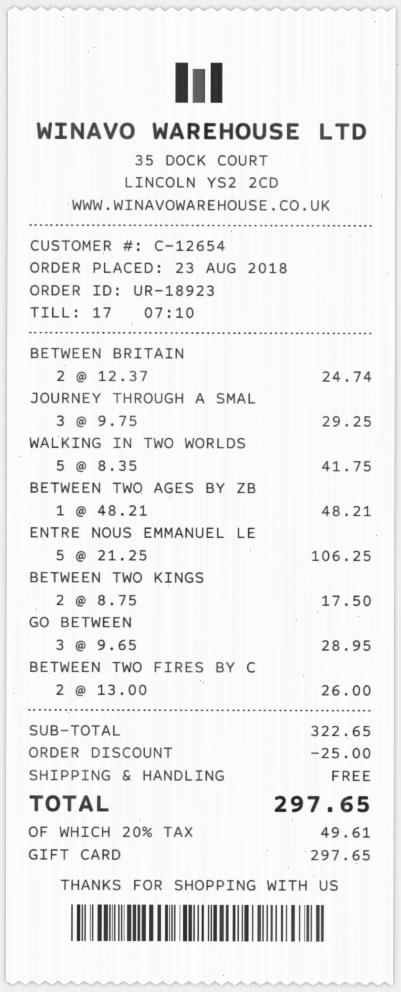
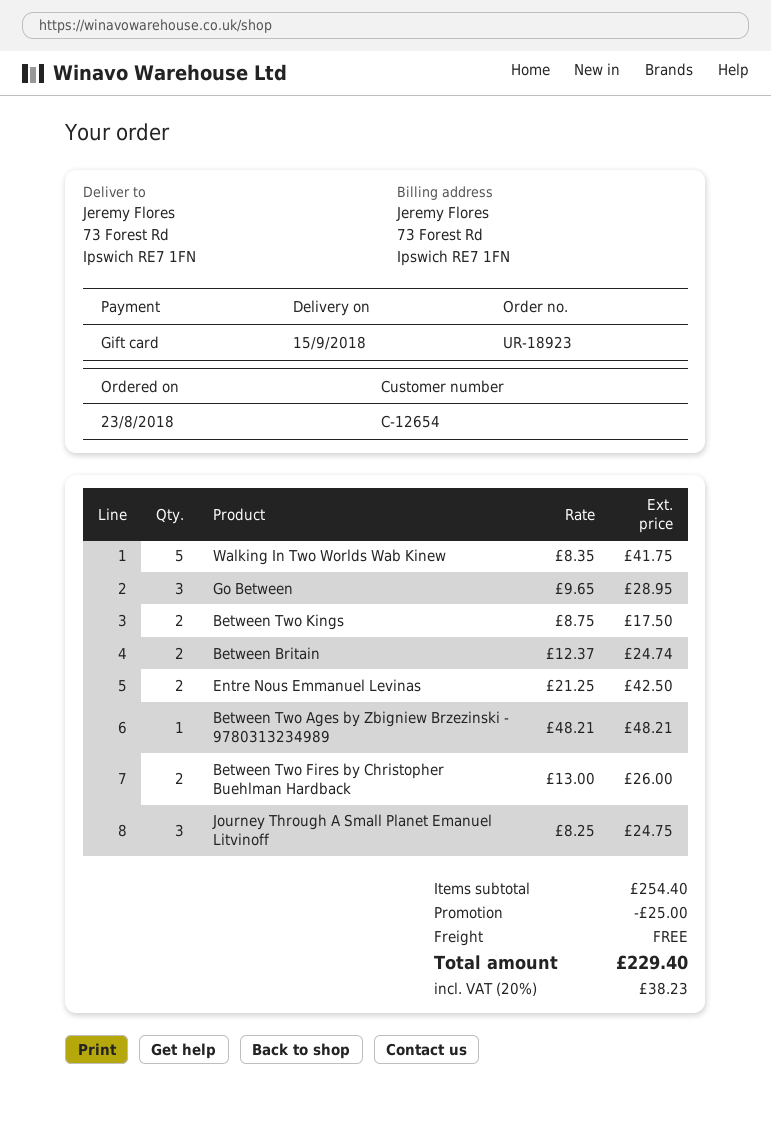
JOURNEY THROUGH A SMAL: 3 x 9.75 = 29.25 -> 3 x 8.25 = 24.75
ENTRE NOUS EMMANUEL LE: 5 x 21.25 = 106.25 -> 2 x 21.25 = 42.50
subtotal: 322.65 -> 254.40
tax: 20% = 49.61 -> 20% = 38.23
total: 297.65 -> 229.40

